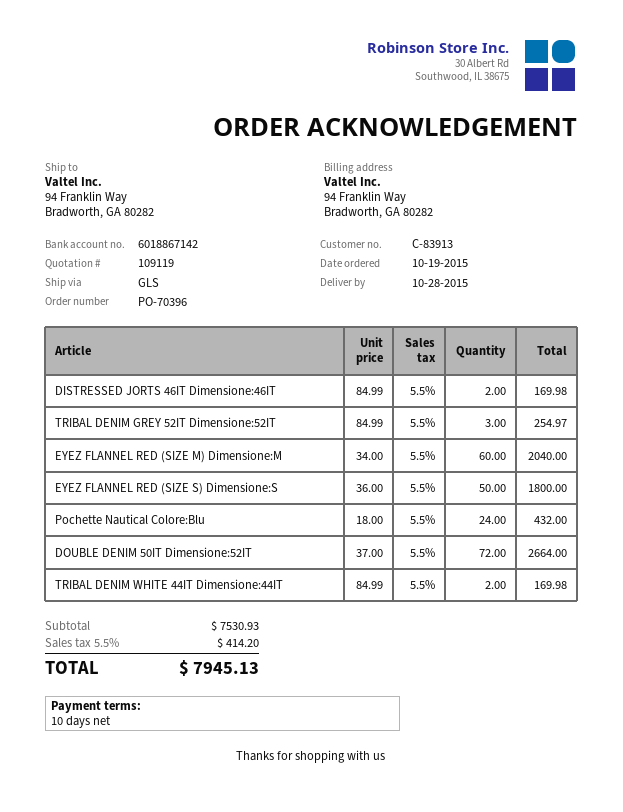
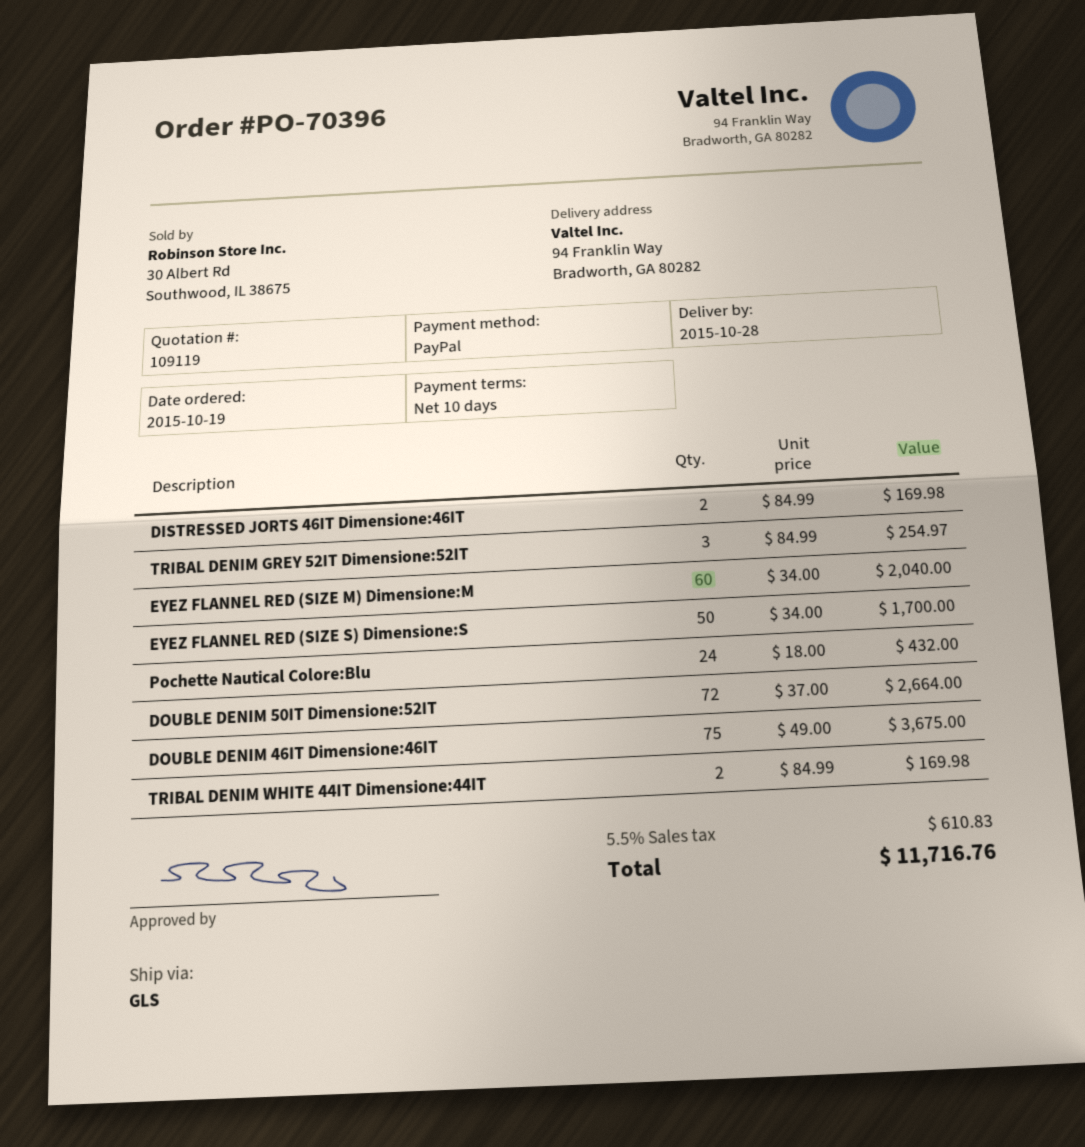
EYEZ FLANNEL RED (SIZE S) Dimensione:S: 50 x 36.00 = 1800.00 -> 50 x 34.00 = 1700.00
DOUBLE DENIM 46IT Dimensione:46IT: none -> 75 x 49.00 = 3675.00
tax: 5.5% = 414.20 -> 5.5% = 610.83
total: 7945.13 -> 11716.76

